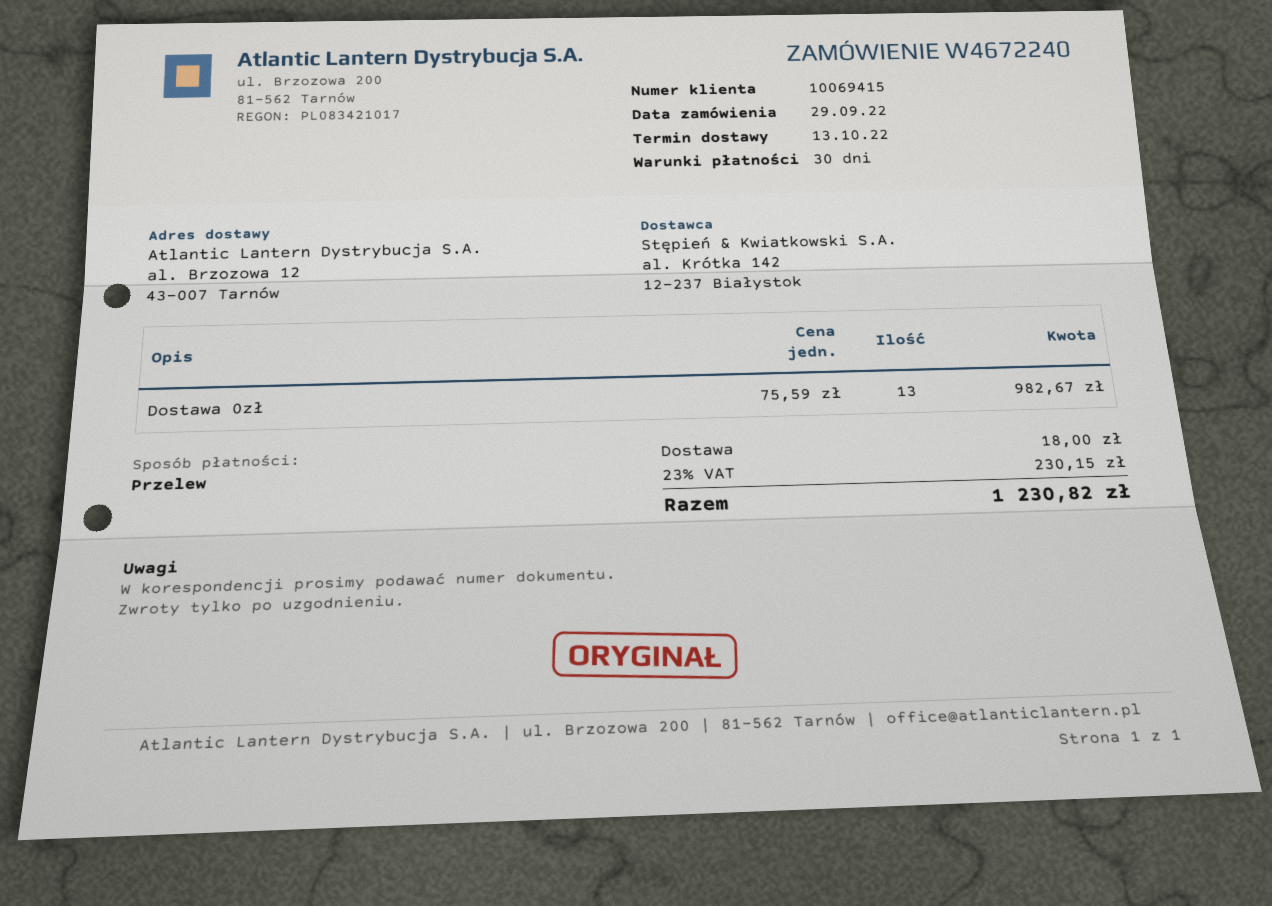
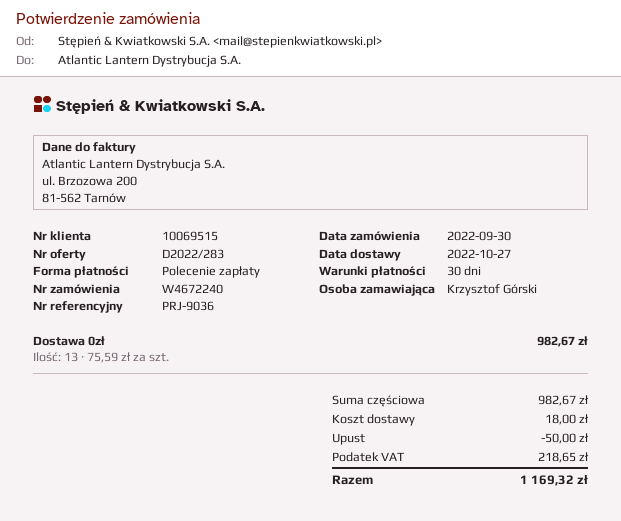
order date: 2022-09-29 -> 2022-09-30
delivery date: 2022-10-13 -> 2022-10-27
customer number: 10069415 -> 10069515
payment method: bank transfer -> direct debit
discount: none -> 50.00
tax: 230.15 -> 218.65
total: 1230.82 -> 1169.32

